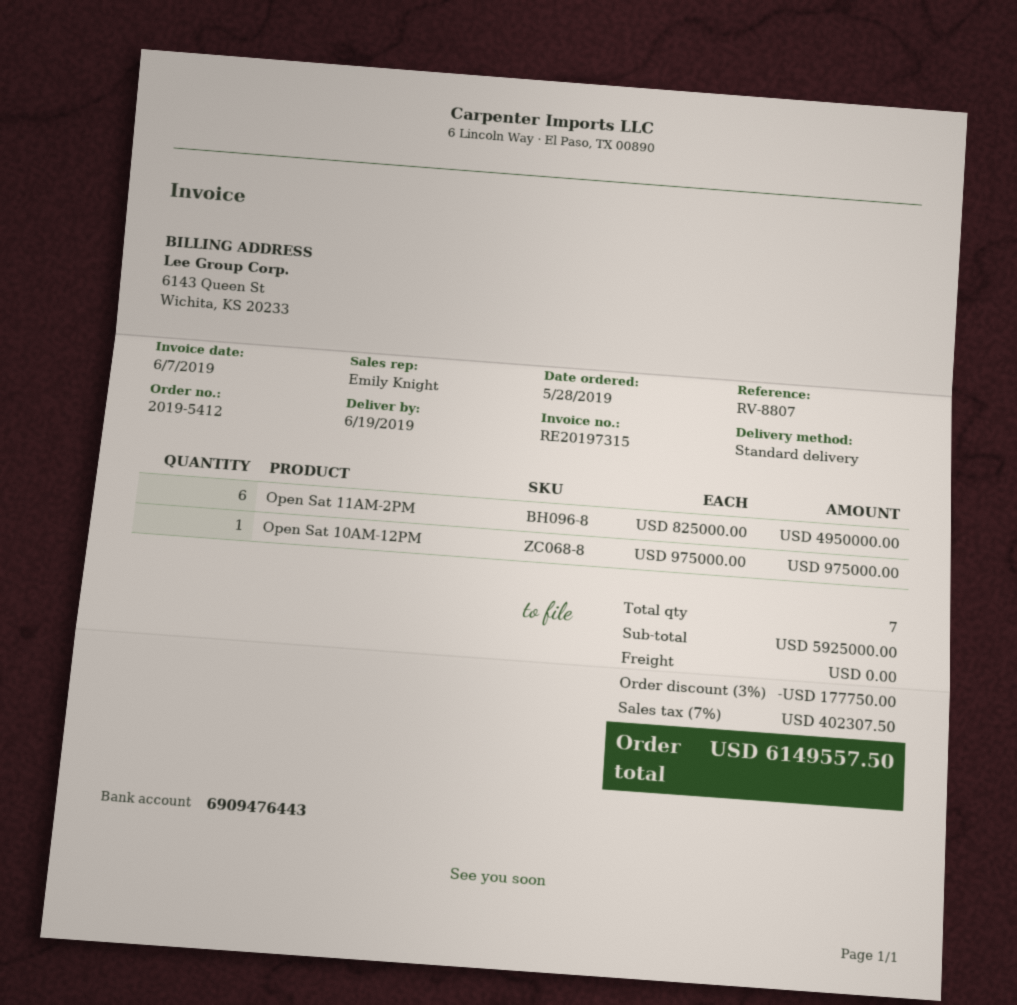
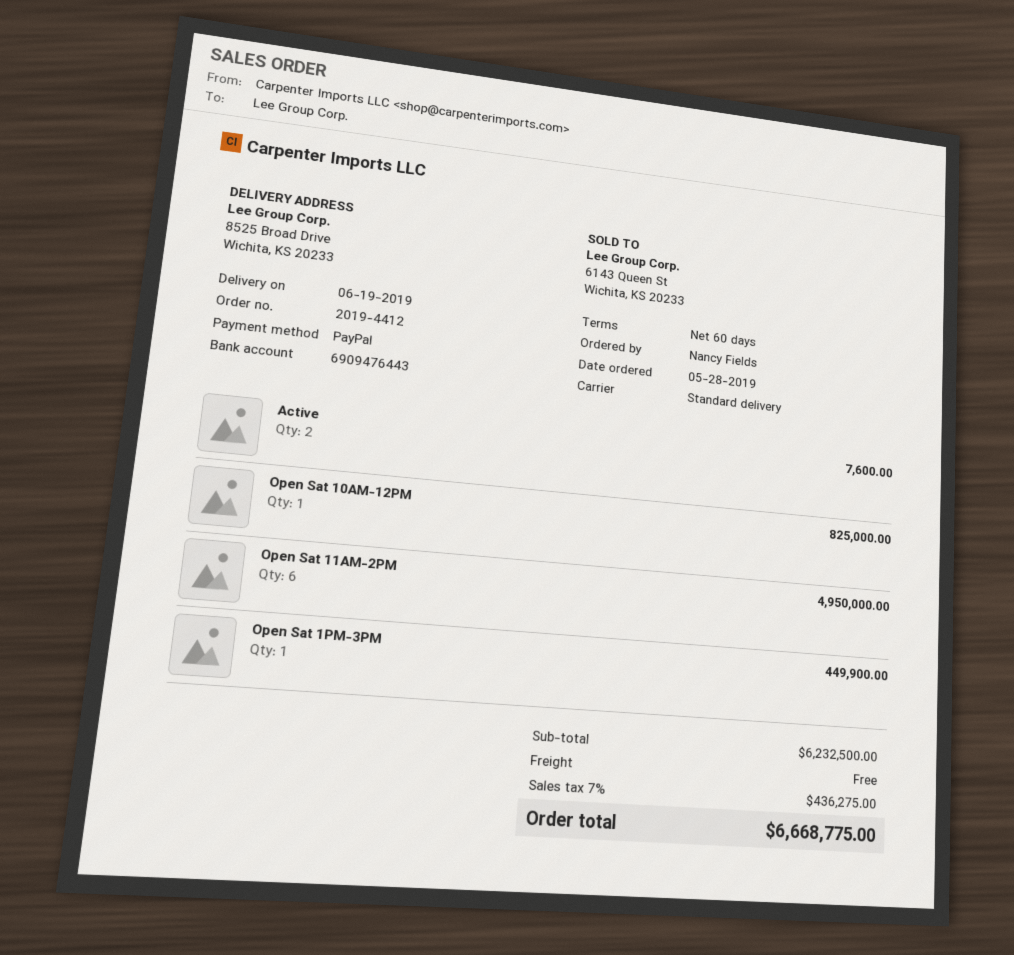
order number: 2019-5412 -> 2019-4412
Open Sat 10AM-12PM: 1 for 975000.00 -> 1 for 825000.00
Active: none -> 2 for 7600.00
Open Sat 1PM-3PM: none -> 1 for 449900.00
subtotal: 5925000.00 -> 6232500.00
discount: 3% = 177750.00 -> none
tax: 7% = 402307.50 -> 7% = 436275.00
total: 6149557.50 -> 6668775.00

